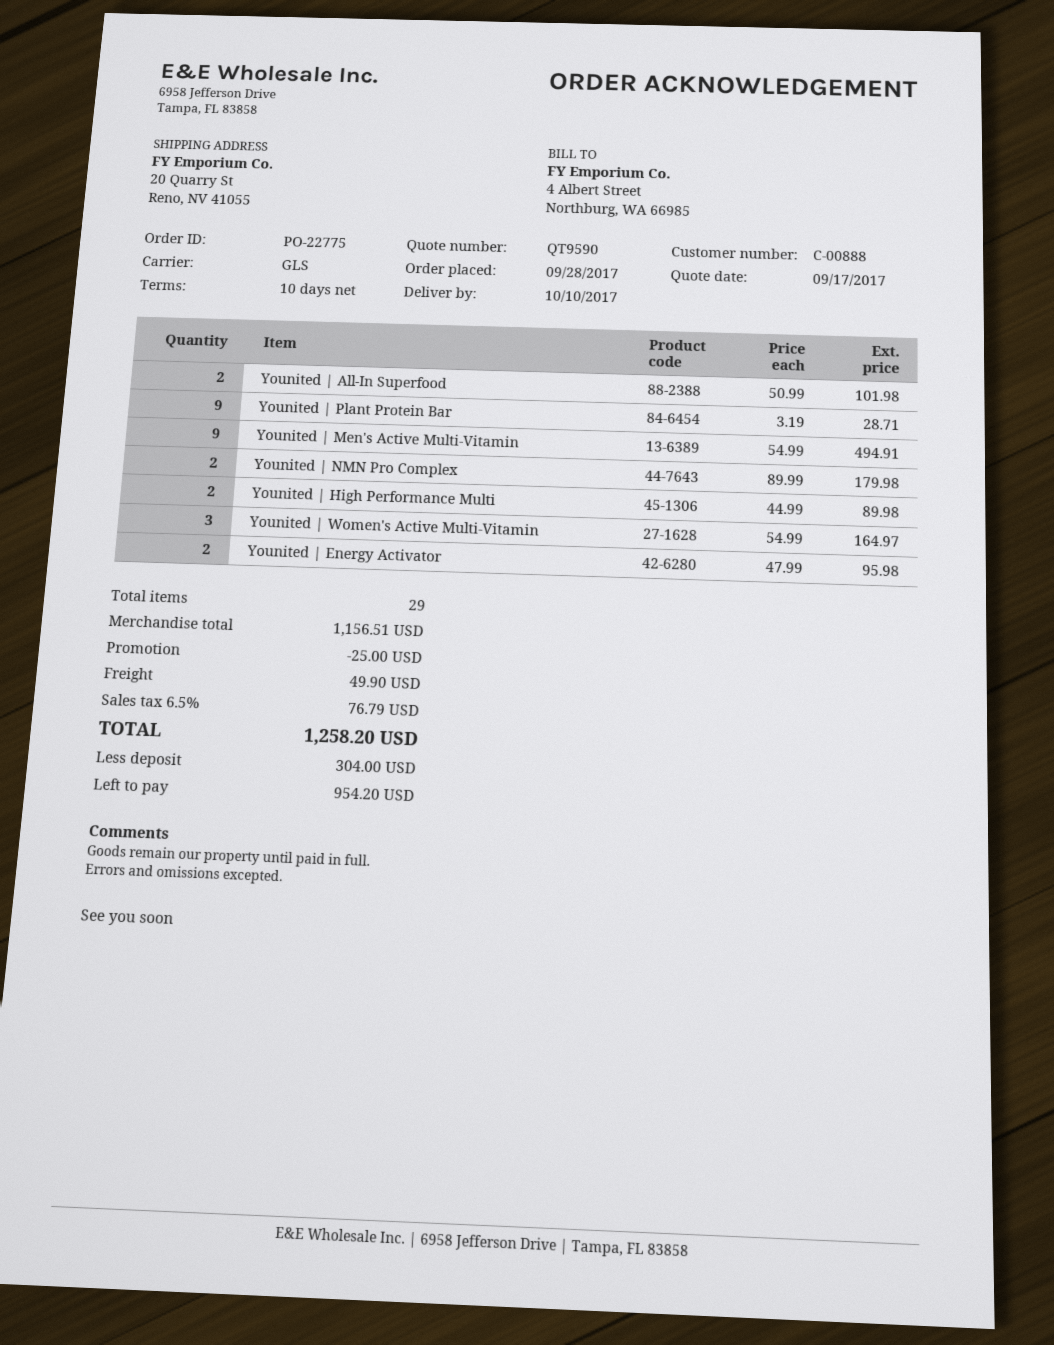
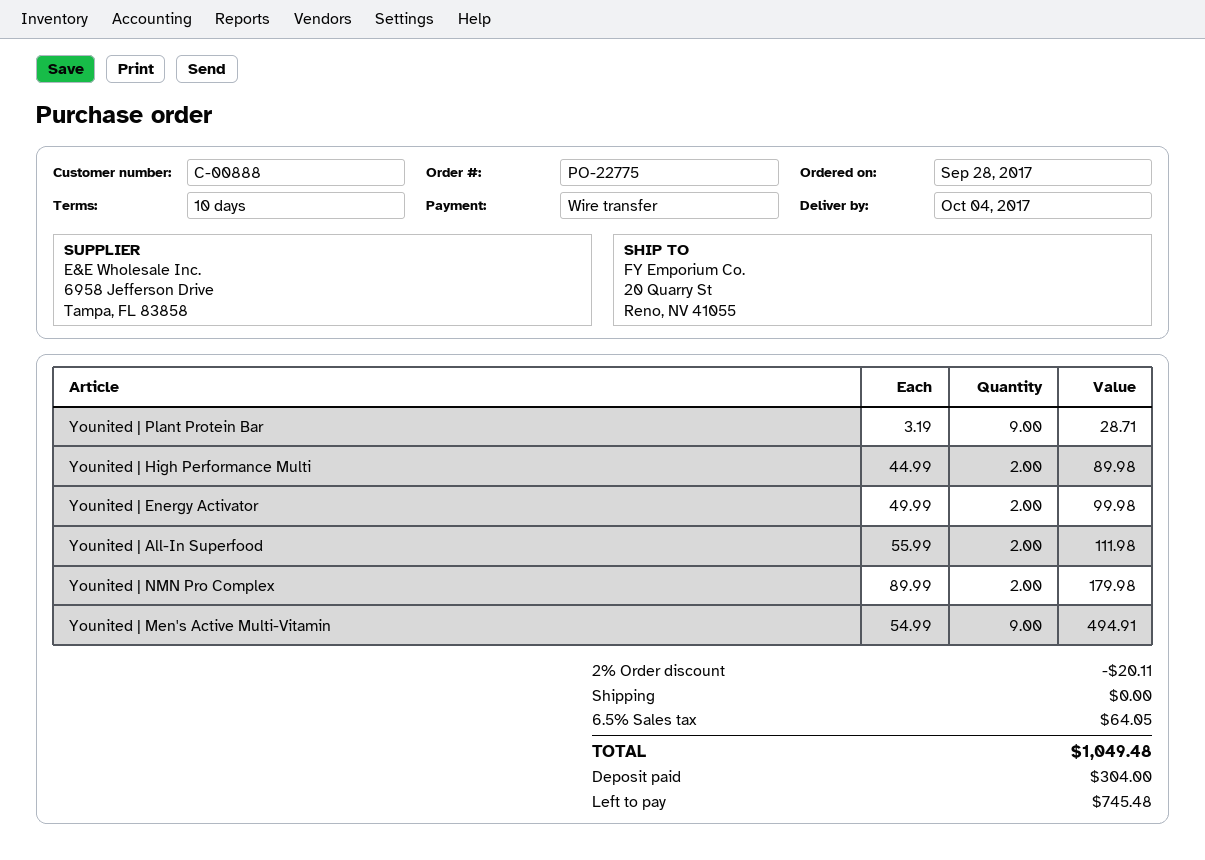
delivery date: 2017-10-10 -> 2017-10-04
Younited | All-In Superfood: 2 x 50.99 = 101.98 -> 2 x 55.99 = 111.98
Younited | Women's Active Multi-Vitamin: 3 x 54.99 = 164.97 -> none
Younited | Energy Activator: 2 x 47.99 = 95.98 -> 2 x 49.99 = 99.98
discount: 25.00 -> 20.11
shipping: 49.90 -> 0.00
tax: 6.5% = 76.79 -> 6.5% = 64.05
total: 1258.20 -> 1049.48
balance: 954.20 -> 745.48

